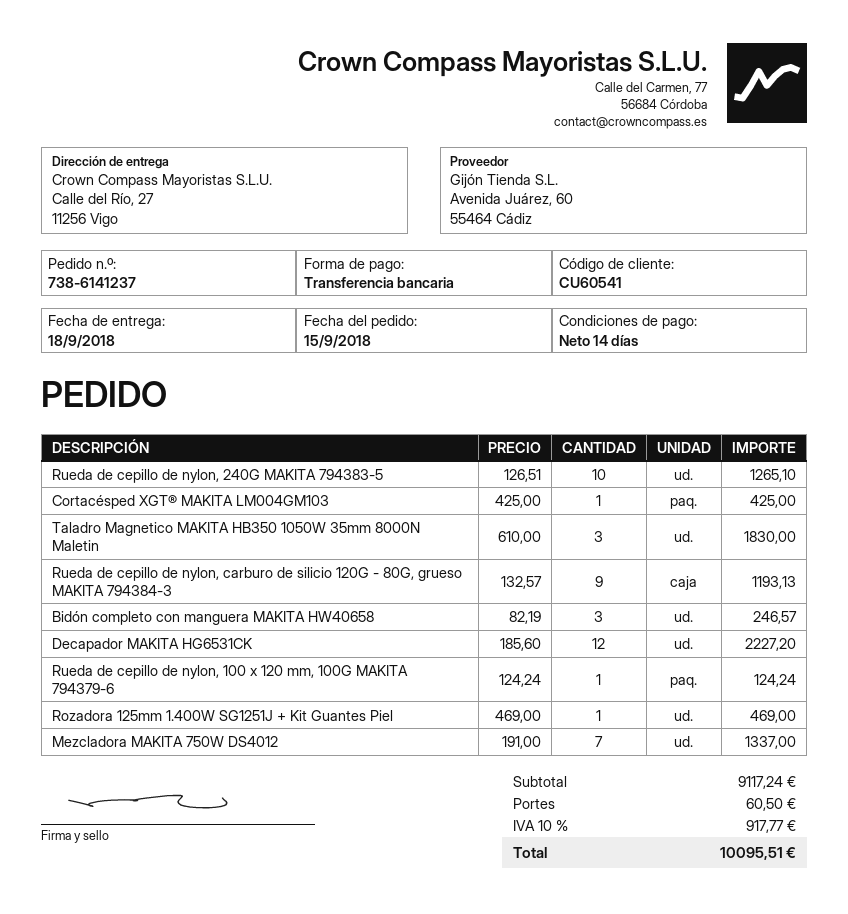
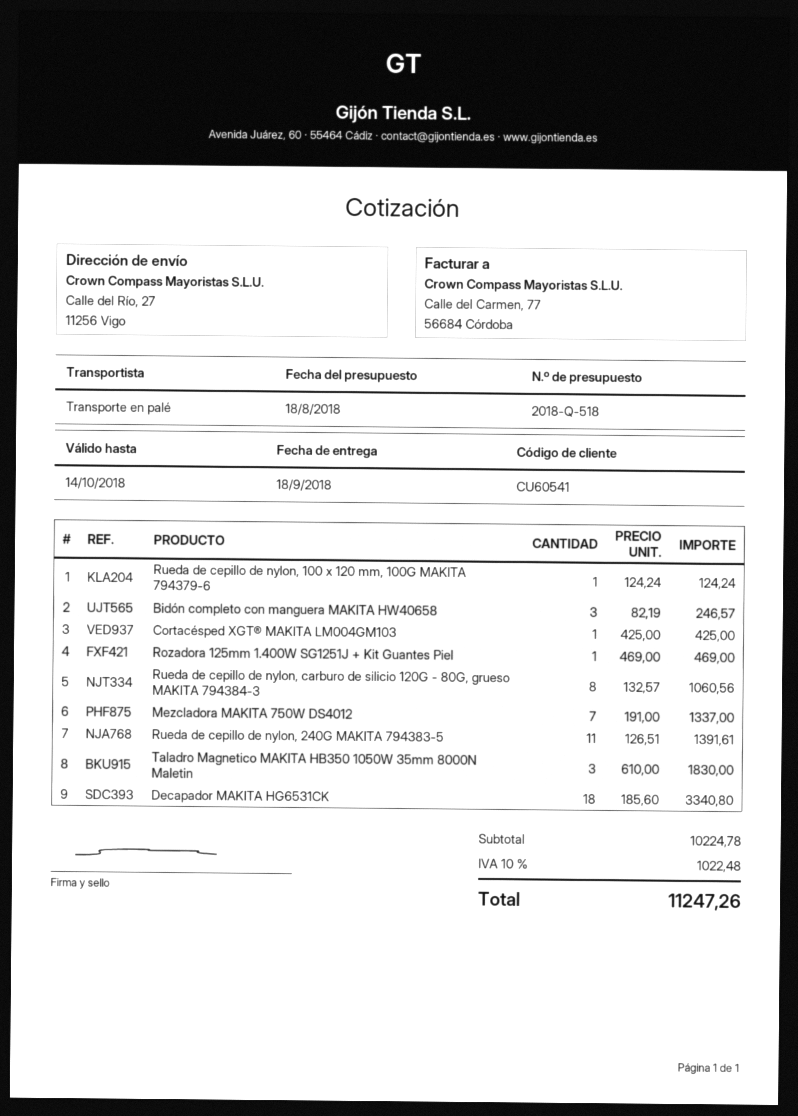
Rueda de cepillo de nylon, 240G MAKITA 794383-5: 10 x 126.51 = 1265.10 -> 11 x 126.51 = 1391.61
Rueda de cepillo de nylon, carburo de silicio 120G - 80G, grueso MAKITA 794384-3: 9 x 132.57 = 1193.13 -> 8 x 132.57 = 1060.56
Decapador MAKITA HG6531CK: 12 x 185.60 = 2227.20 -> 18 x 185.60 = 3340.80
subtotal: 9117.24 -> 10224.78
shipping: 60.50 -> none
tax: 10% = 917.77 -> 10% = 1022.48
total: 10095.51 -> 11247.26

